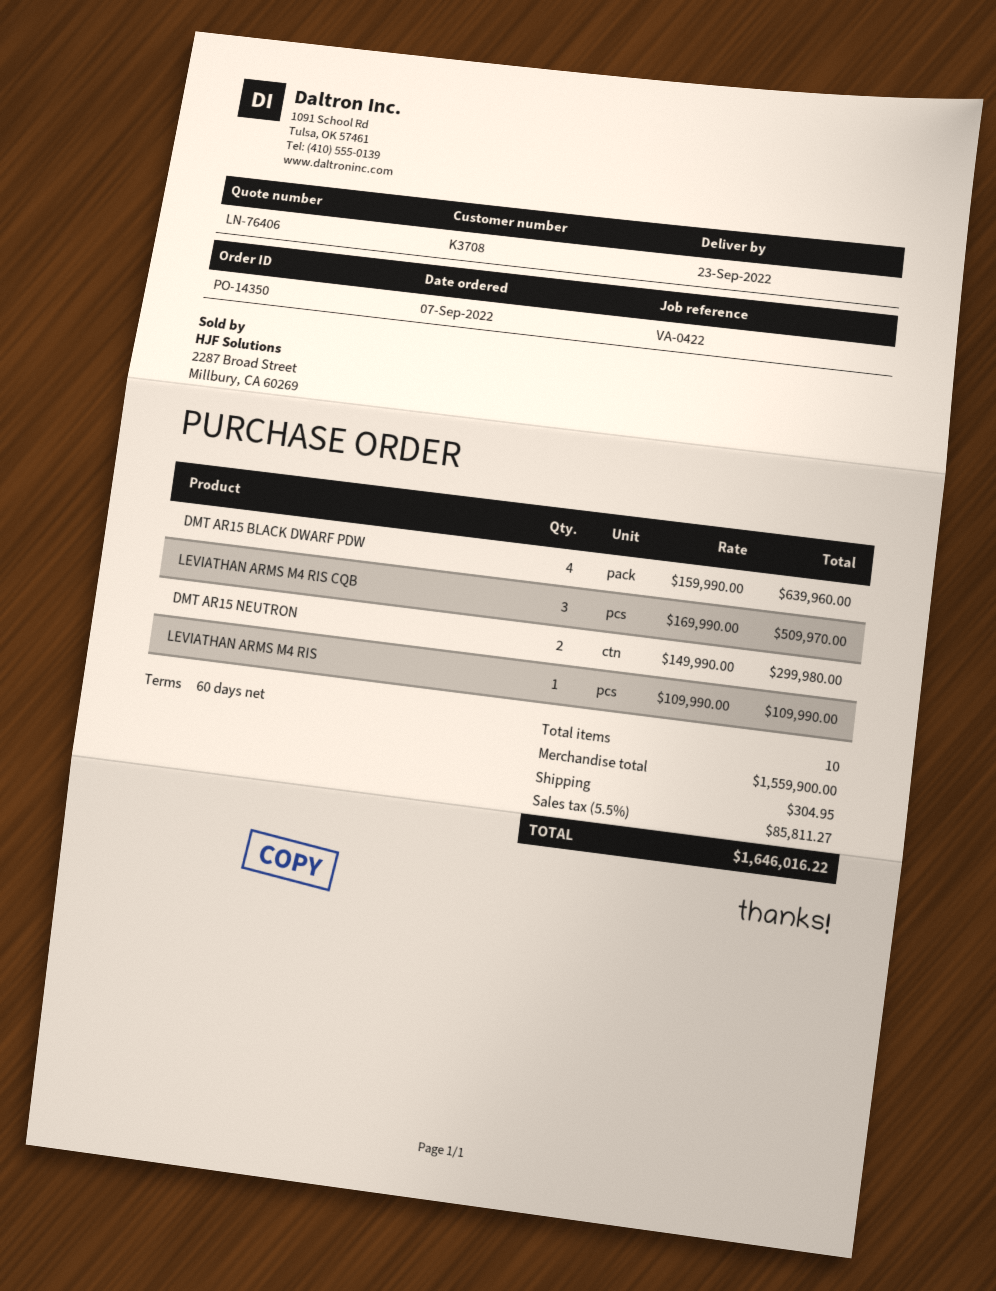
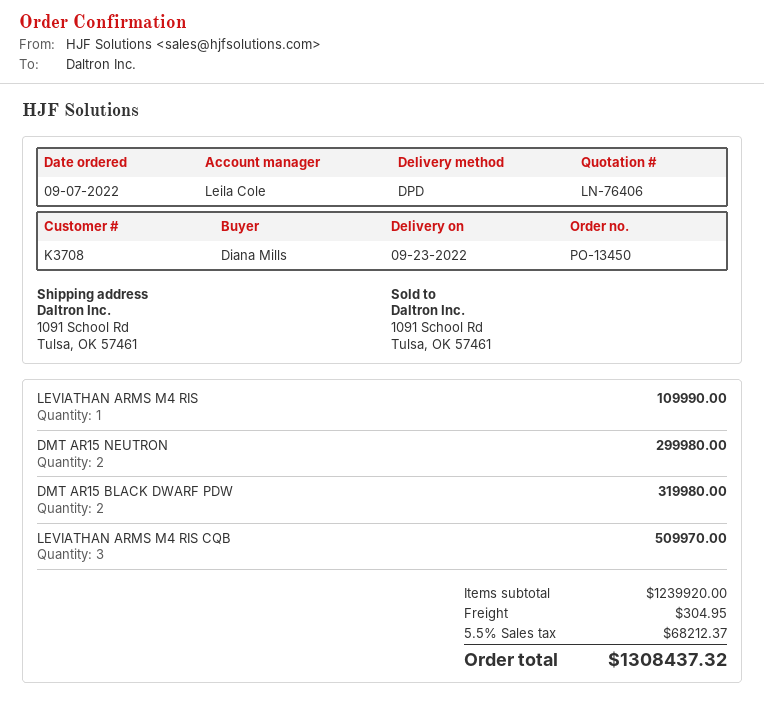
order number: PO-14350 -> PO-13450
DMT AR15 BLACK DWARF PDW: 4 for 639960.00 -> 2 for 319980.00
subtotal: 1559900.00 -> 1239920.00
tax: 5.5% = 85811.27 -> 5.5% = 68212.37
total: 1646016.22 -> 1308437.32

